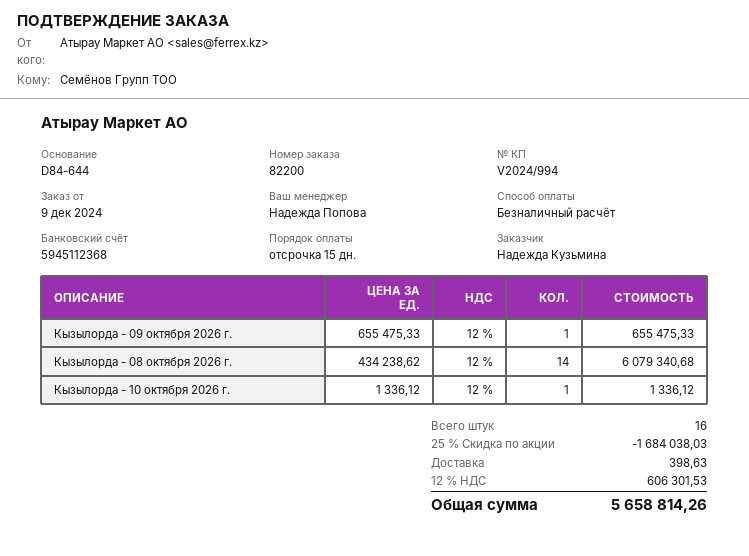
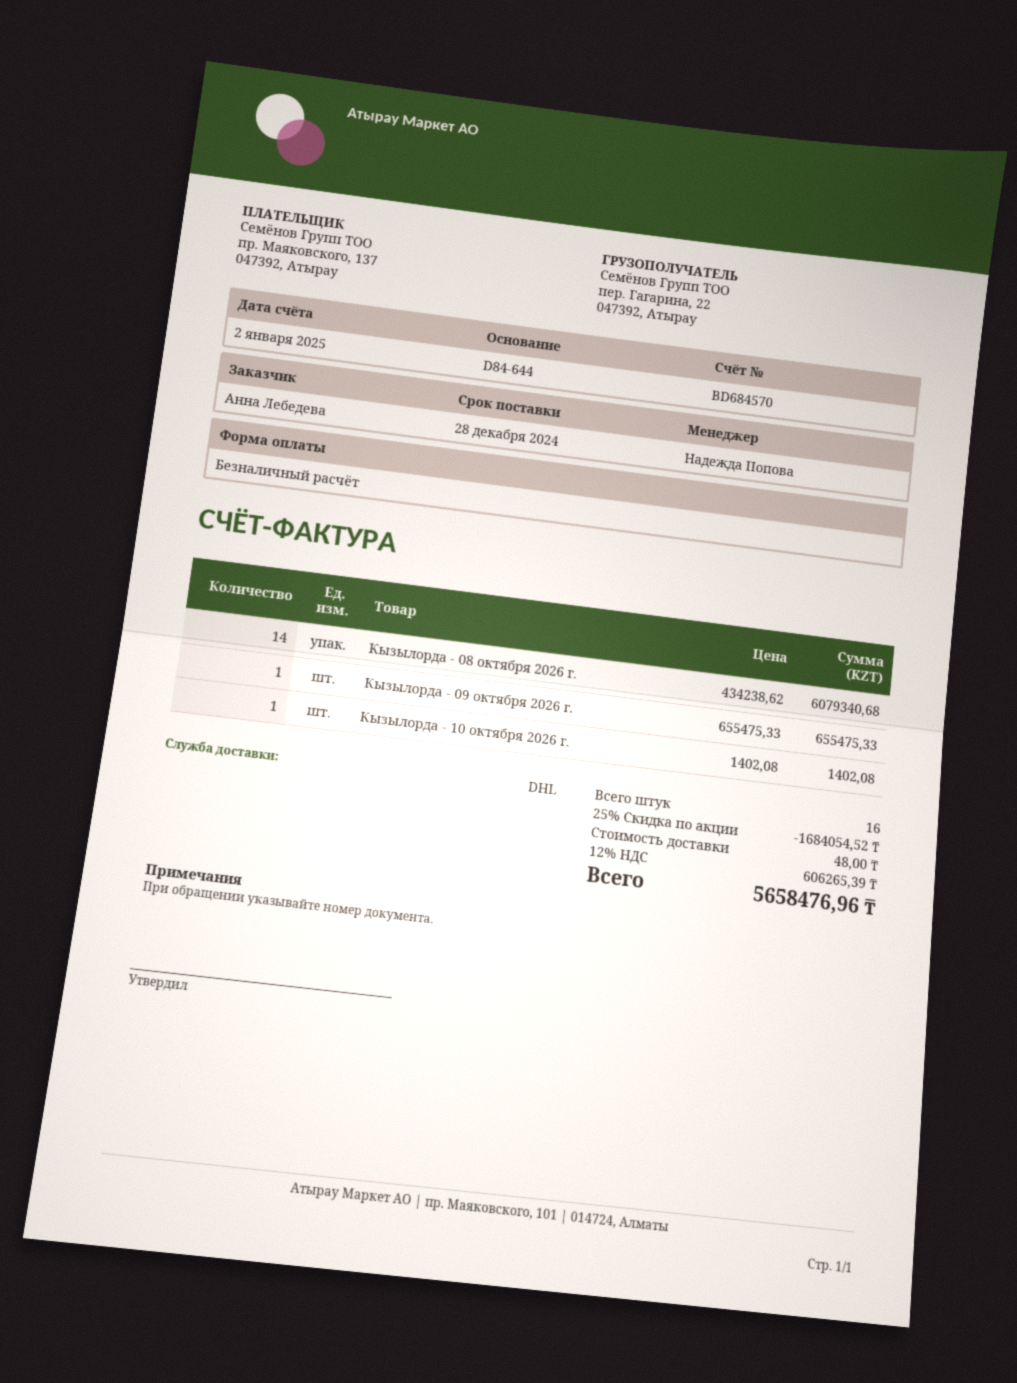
ordered by: Надежда Кузьмина -> Анна Лебедева
Кызылорда - 10 октября 2026 г.: 1 x 1336.12 = 1336.12 -> 1 x 1402.08 = 1402.08
discount: 25% = 1684038.03 -> 25% = 1684054.52
shipping: 398.63 -> 48.00
tax: 12% = 606301.53 -> 12% = 606265.39
total: 5658814.26 -> 5658476.96

